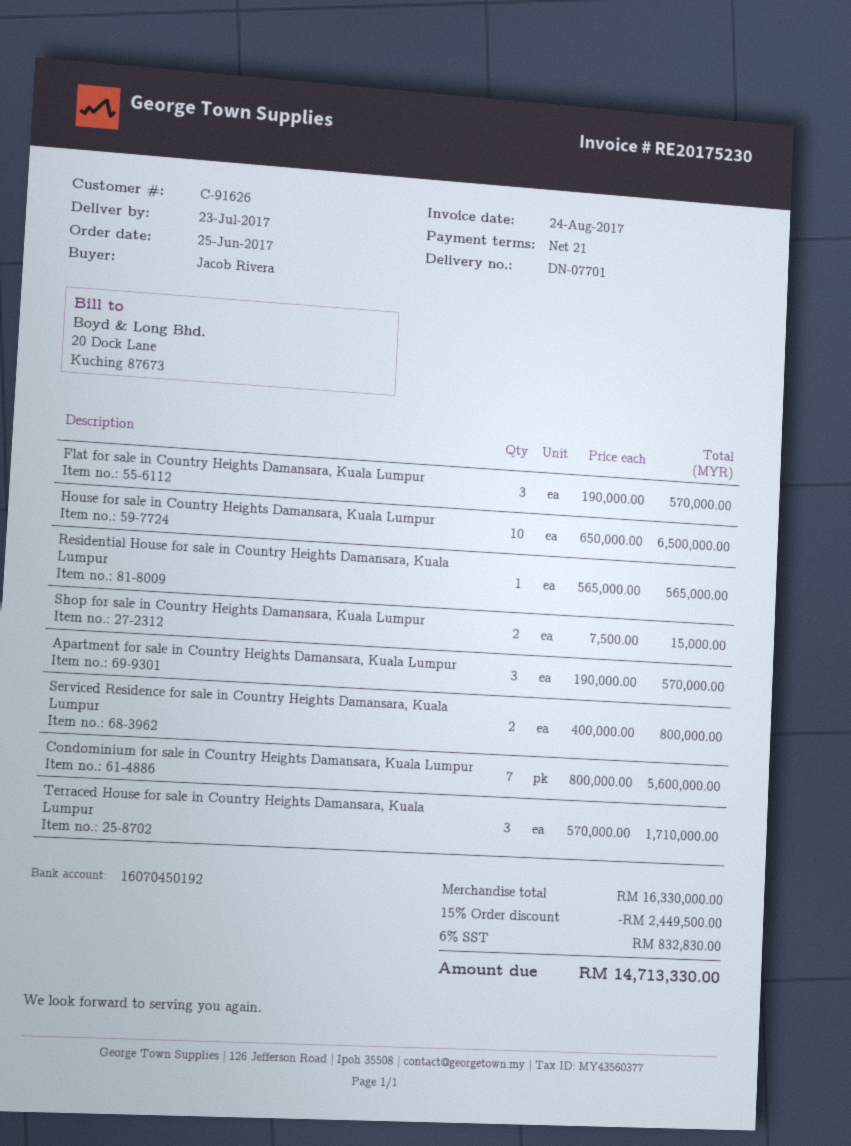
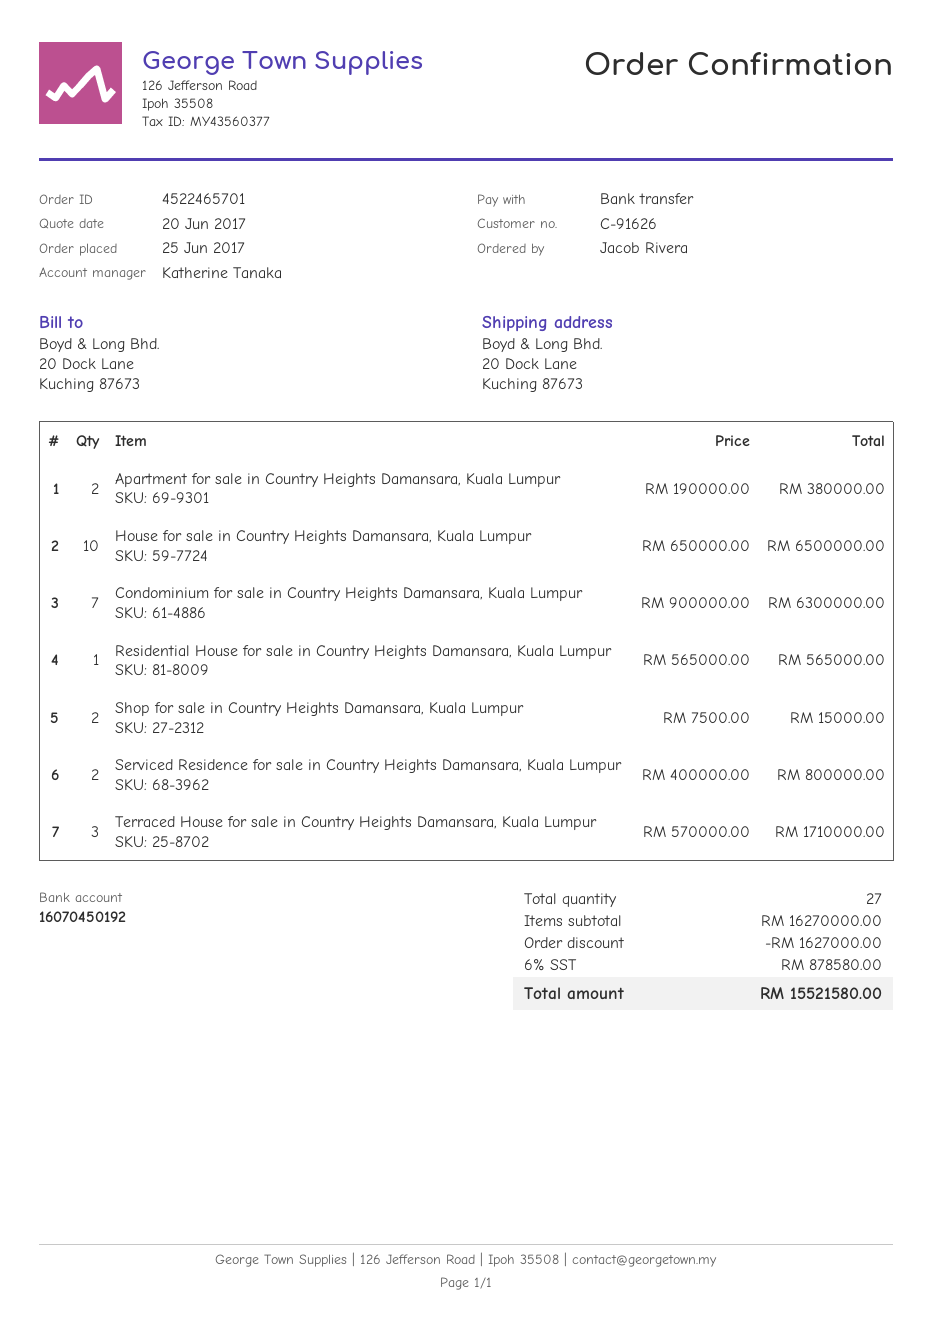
Flat for sale in Country Heights Damansara, Kuala Lumpur: 3 x 190000.00 = 570000.00 -> none
Apartment for sale in Country Heights Damansara, Kuala Lumpur: 3 x 190000.00 = 570000.00 -> 2 x 190000.00 = 380000.00
Condominium for sale in Country Heights Damansara, Kuala Lumpur: 7 x 800000.00 = 5600000.00 -> 7 x 900000.00 = 6300000.00
subtotal: 16330000.00 -> 16270000.00
discount: 2449500.00 -> 1627000.00
tax: 6% = 832830.00 -> 6% = 878580.00
total: 14713330.00 -> 15521580.00

